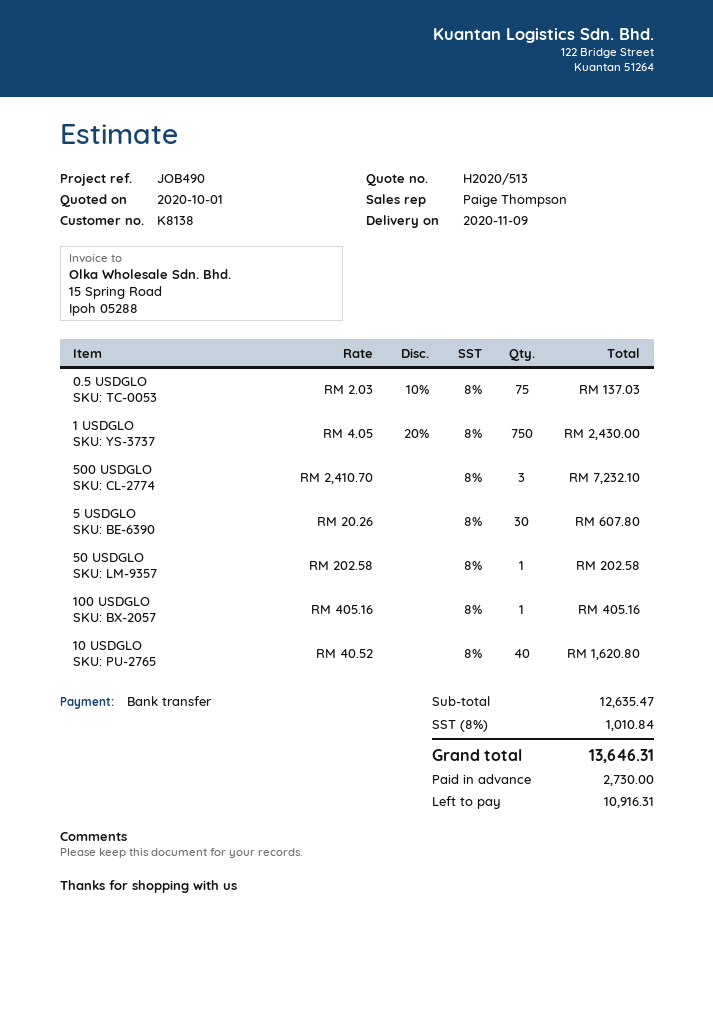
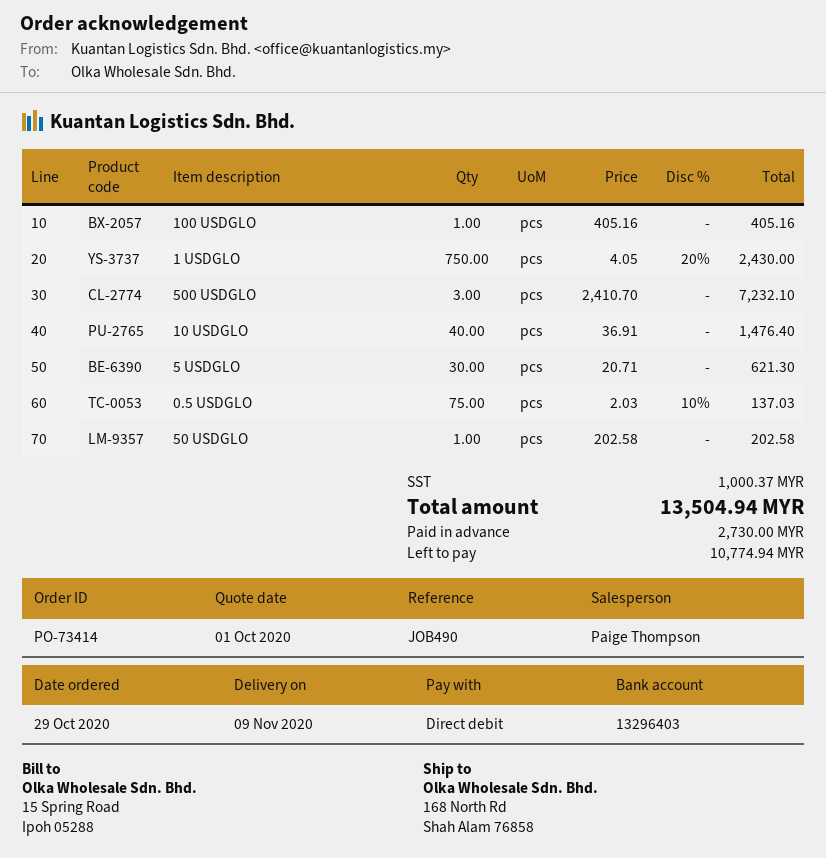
payment method: bank transfer -> direct debit
5 USDGLO: 30 x 20.26 = 607.80 -> 30 x 20.71 = 621.30
10 USDGLO: 40 x 40.52 = 1620.80 -> 40 x 36.91 = 1476.40
tax: 1010.84 -> 1000.37
total: 13646.31 -> 13504.94
balance: 10916.31 -> 10774.94

